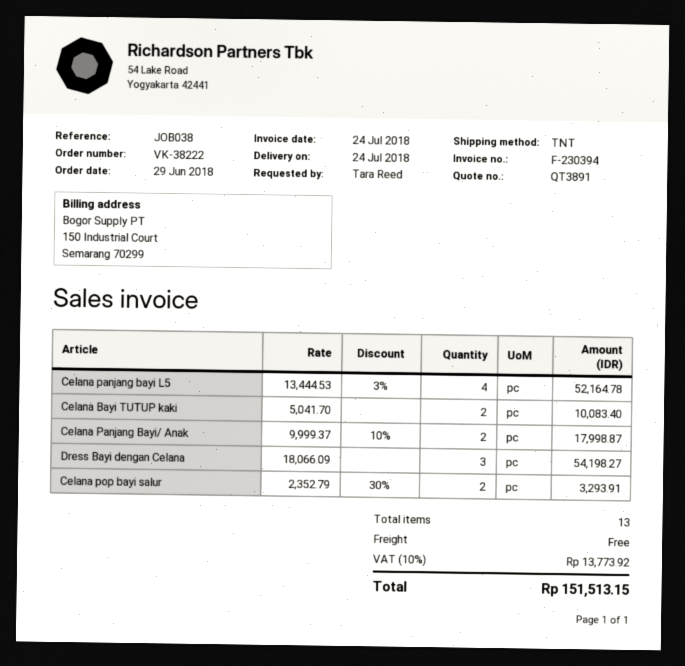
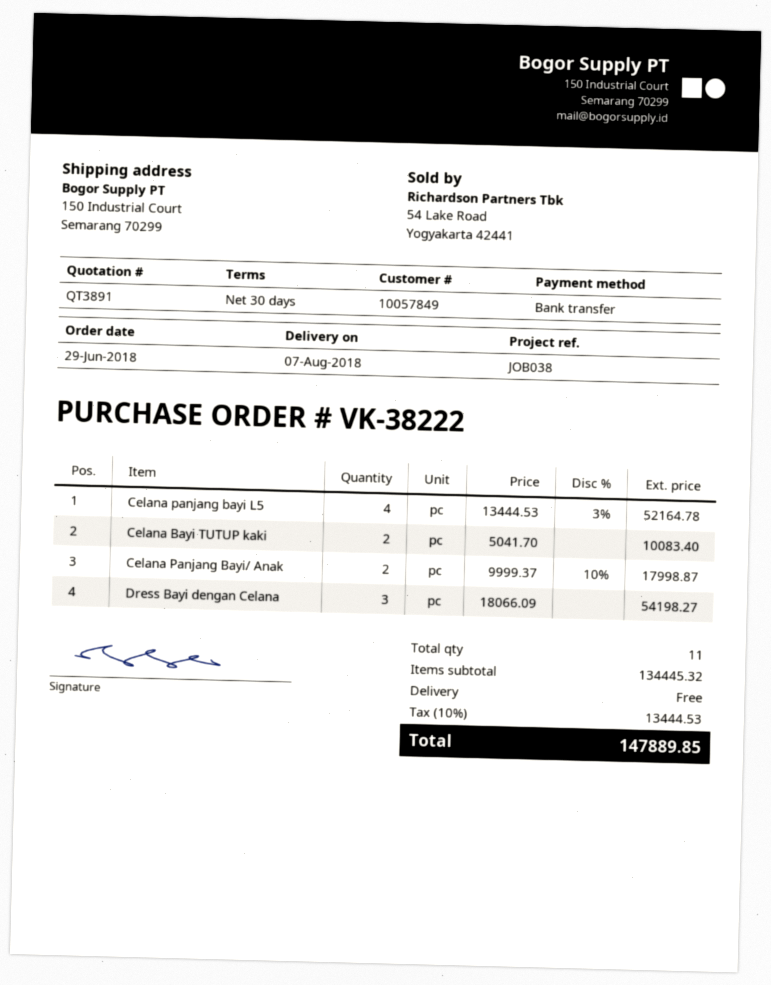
delivery date: 2018-07-24 -> 2018-08-07
Celana pop bayi salur: 2 x 2352.79 - 30% = 3293.91 -> none
total quantity: 13 -> 11
tax: 10% = 13773.92 -> 10% = 13444.53
total: 151513.15 -> 147889.85

